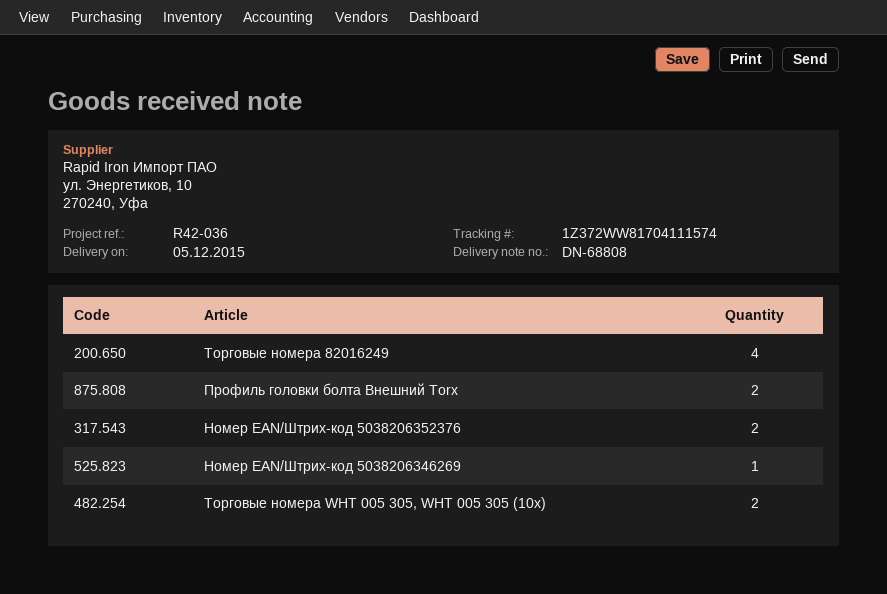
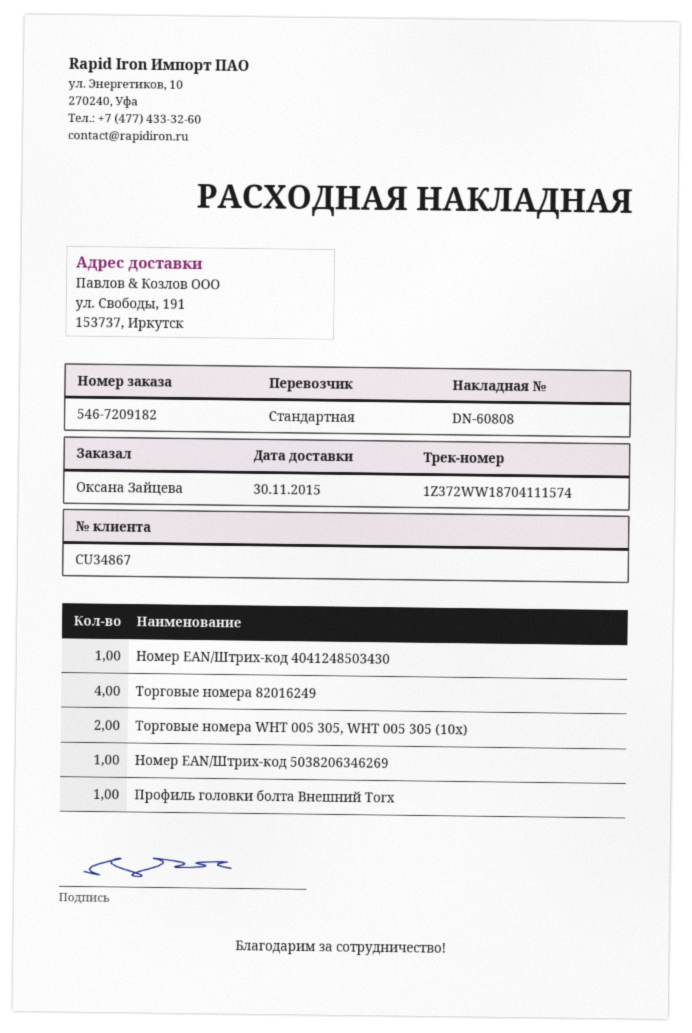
delivery note number: DN-68808 -> DN-60808
delivery date: 2015-12-05 -> 2015-11-30
tracking number: 1Z372WW81704111574 -> 1Z372WW18704111574
Профиль головки болта Внешний Torx: 2 -> 1
Номер EAN/Штрих-код 5038206352376: 2 -> none
Номер EAN/Штрих-код 4041248503430: none -> 1

